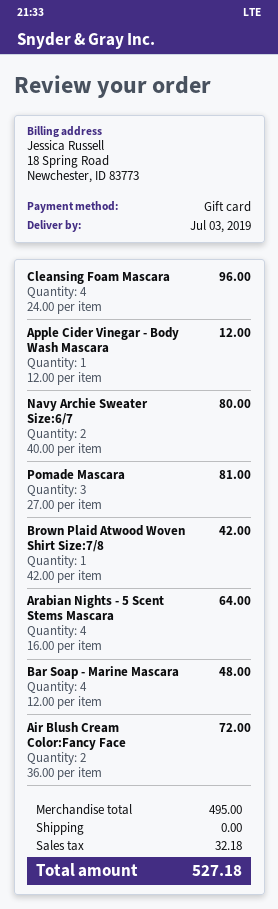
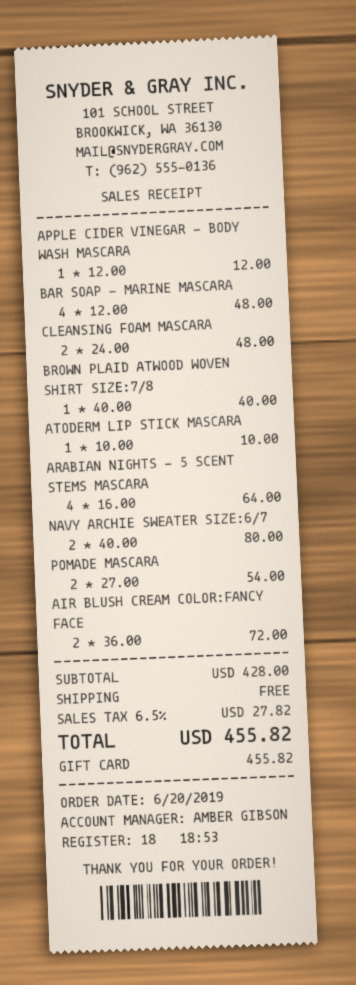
Cleansing Foam Mascara: 4 x 24.00 = 96.00 -> 2 x 24.00 = 48.00
Pomade Mascara: 3 x 27.00 = 81.00 -> 2 x 27.00 = 54.00
Brown Plaid Atwood Woven Shirt Size:7/8: 1 x 42.00 = 42.00 -> 1 x 40.00 = 40.00
ATODERM LIP STICK MASCARA: none -> 1 x 10.00 = 10.00
subtotal: 495.00 -> 428.00
tax: 32.18 -> 27.82
total: 527.18 -> 455.82

